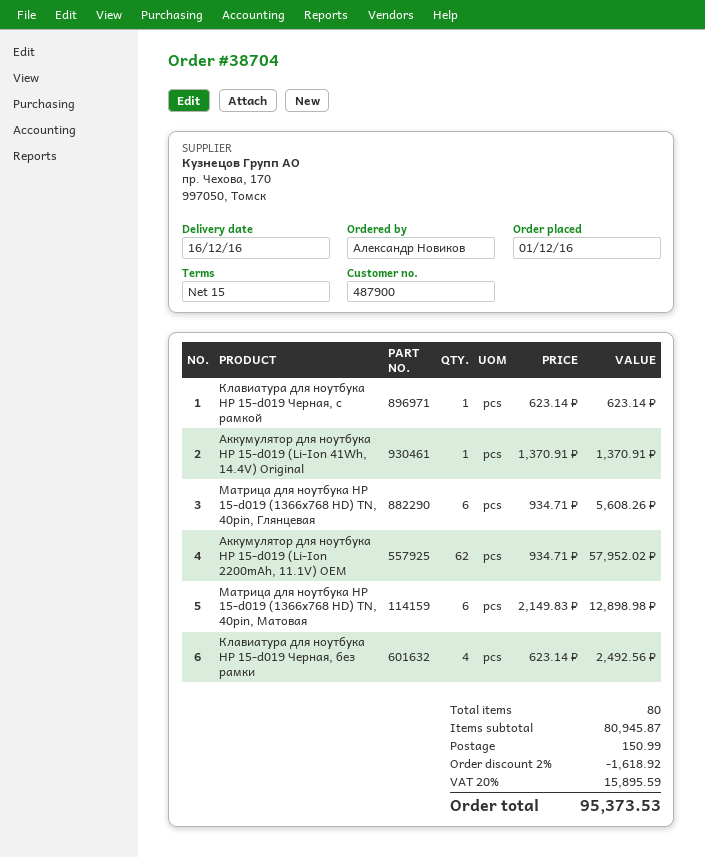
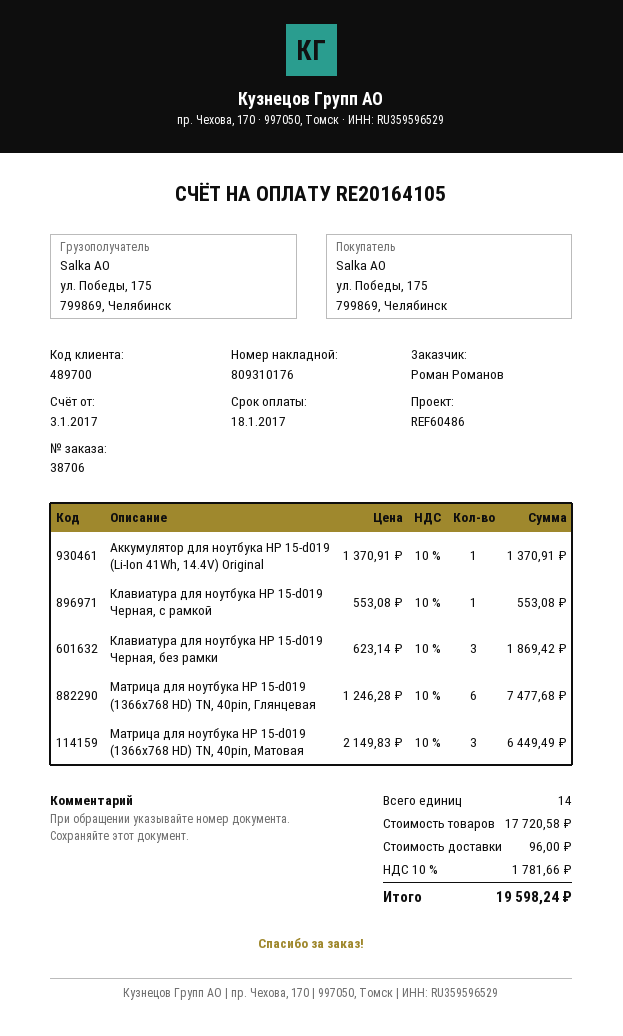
order number: 38704 -> 38706
customer number: 487900 -> 489700
ordered by: Александр Новиков -> Роман Романов
Клавиатура для ноутбука HP 15-d019 Черная, с рамкой: 1 x 623.14 = 623.14 -> 1 x 553.08 = 553.08
Матрица для ноутбука HP 15-d019 (1366x768 HD) TN, 40pin, Глянцевая: 6 x 934.71 = 5608.26 -> 6 x 1246.28 = 7477.68
Аккумулятор для ноутбука HP 15-d019 (Li-Ion 2200mAh, 11.1V) OEM: 62 x 934.71 = 57952.02 -> none
Матрица для ноутбука HP 15-d019 (1366x768 HD) TN, 40pin, Матовая: 6 x 2149.83 = 12898.98 -> 3 x 2149.83 = 6449.49
Клавиатура для ноутбука HP 15-d019 Черная, без рамки: 4 x 623.14 = 2492.56 -> 3 x 623.14 = 1869.42
total quantity: 80 -> 14
subtotal: 80945.87 -> 17720.58
discount: 2% = 1618.92 -> none
shipping: 150.99 -> 96.00
tax: 20% = 15895.59 -> 10% = 1781.66
total: 95373.53 -> 19598.24

